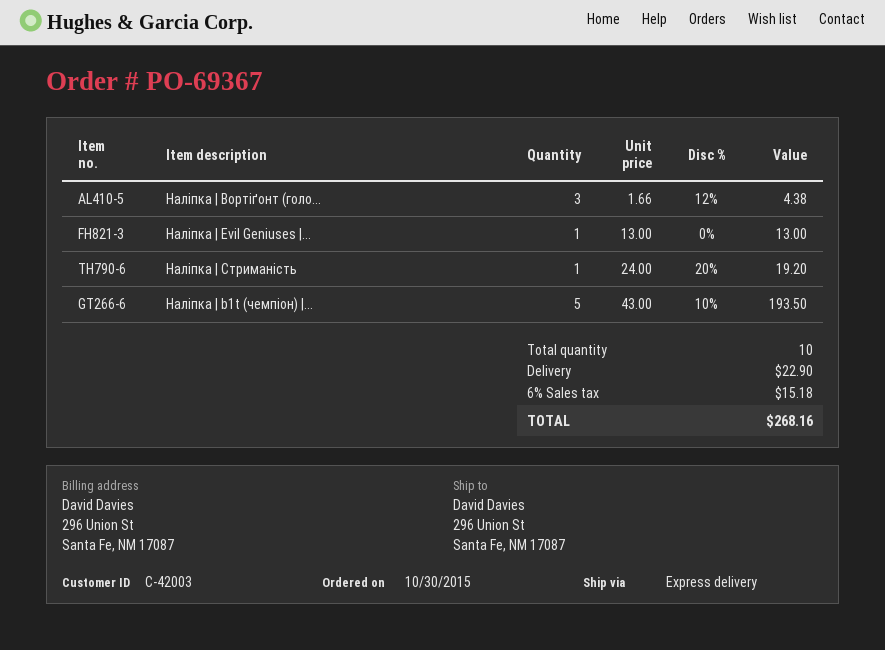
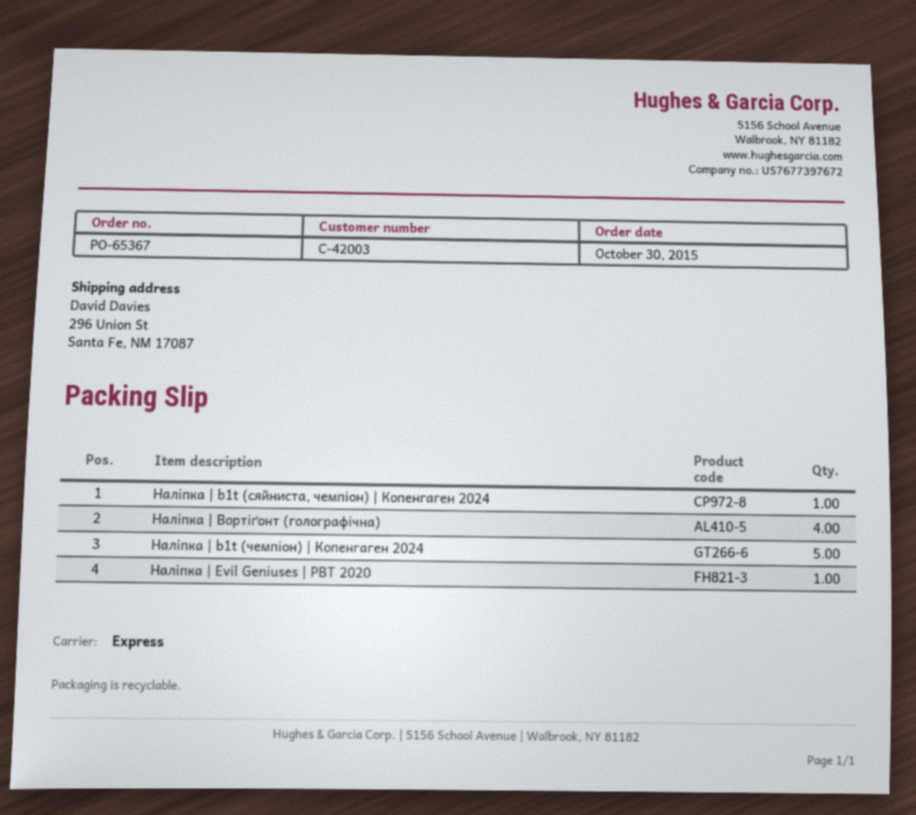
order number: PO-69367 -> PO-65367
Наліпка | Вортіґонт (голо...: 3 -> 4
Наліпка | Стриманість: 1 -> none
Наліпка | b1t (сяйниста, чемпіон) | Копенгаген 2024: none -> 1

